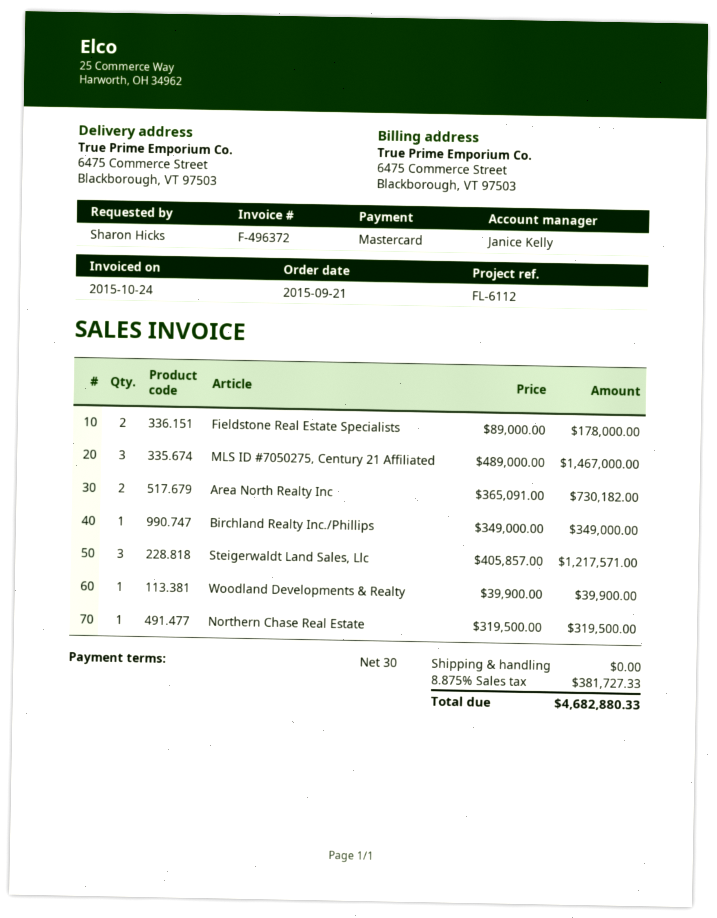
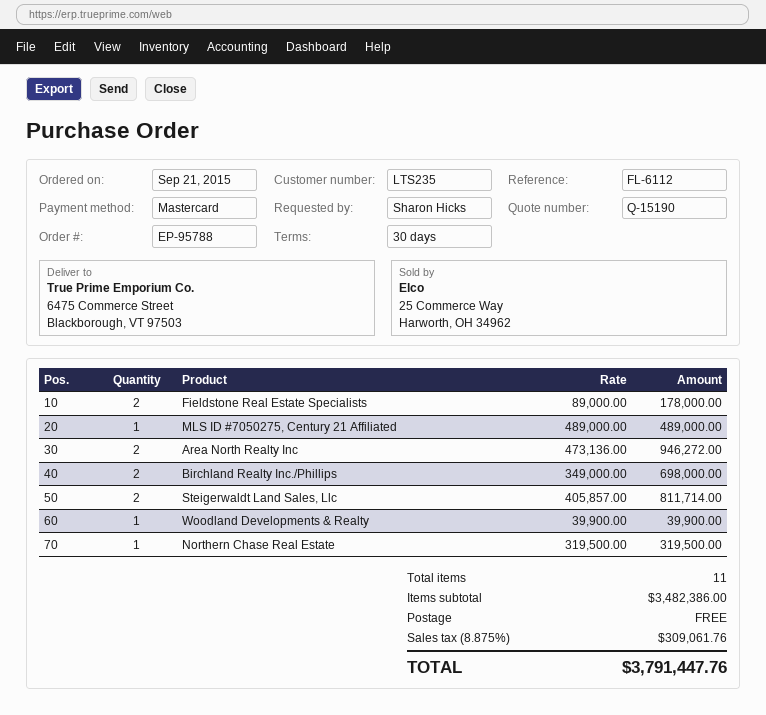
MLS ID #7050275, Century 21 Affiliated: 3 x 489000.00 = 1467000.00 -> 1 x 489000.00 = 489000.00
Area North Realty Inc: 2 x 365091.00 = 730182.00 -> 2 x 473136.00 = 946272.00
Birchland Realty Inc./Phillips: 1 x 349000.00 = 349000.00 -> 2 x 349000.00 = 698000.00
Steigerwaldt Land Sales, Llc: 3 x 405857.00 = 1217571.00 -> 2 x 405857.00 = 811714.00
tax: 8.875% = 381727.33 -> 8.875% = 309061.76
total: 4682880.33 -> 3791447.76

